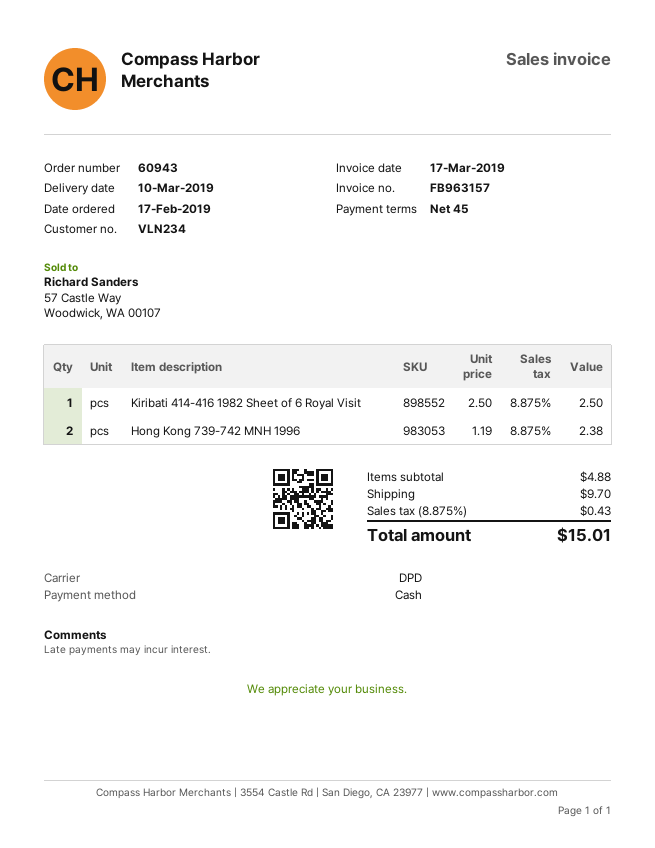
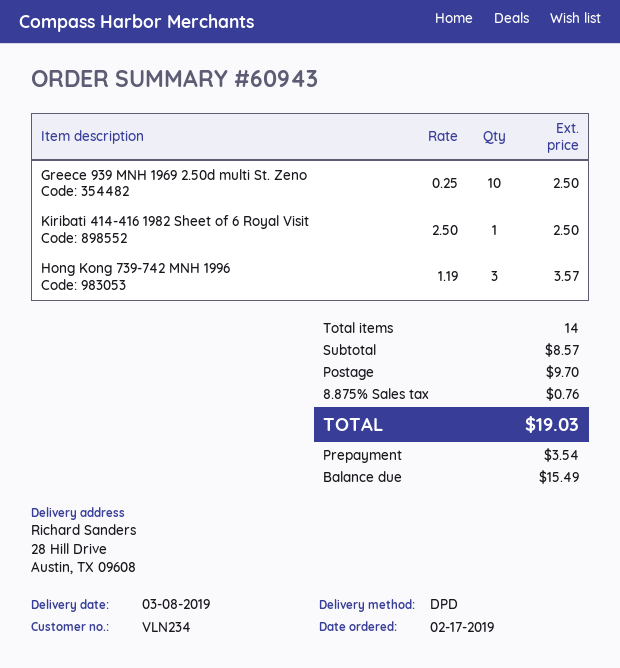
delivery date: 2019-03-10 -> 2019-03-08
Hong Kong 739-742 MNH 1996: 2 x 1.19 = 2.38 -> 3 x 1.19 = 3.57
Greece 939 MNH 1969 2.50d multi St. Zeno: none -> 10 x 0.25 = 2.50
subtotal: 4.88 -> 8.57
tax: 8.875% = 0.43 -> 8.875% = 0.76
total: 15.01 -> 19.03

